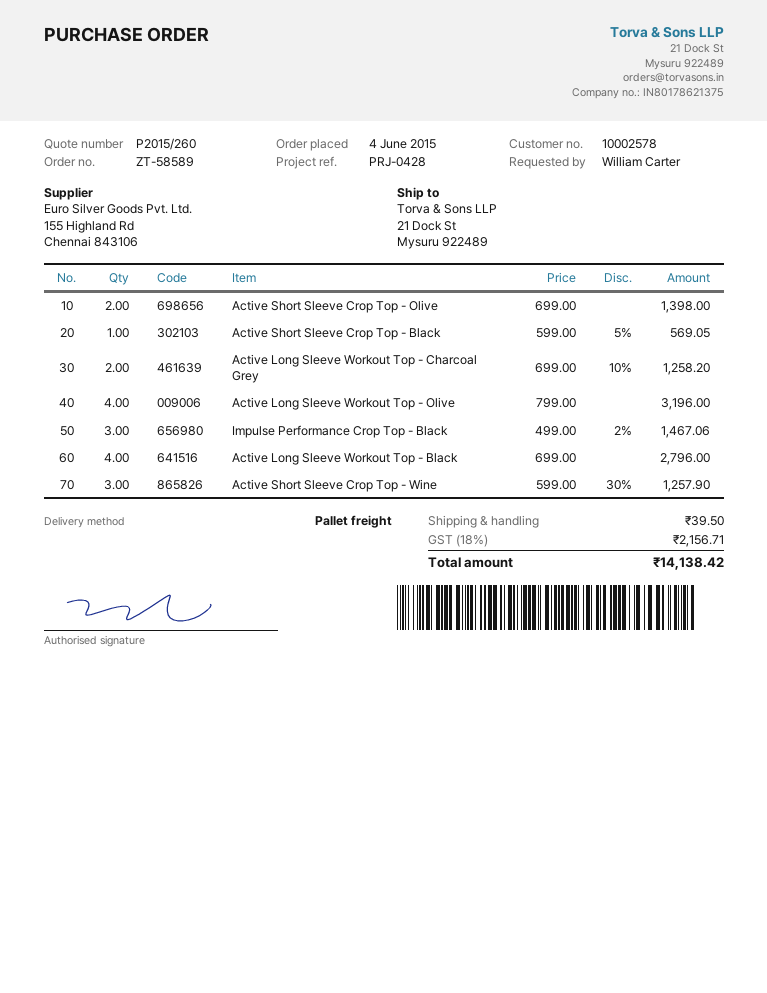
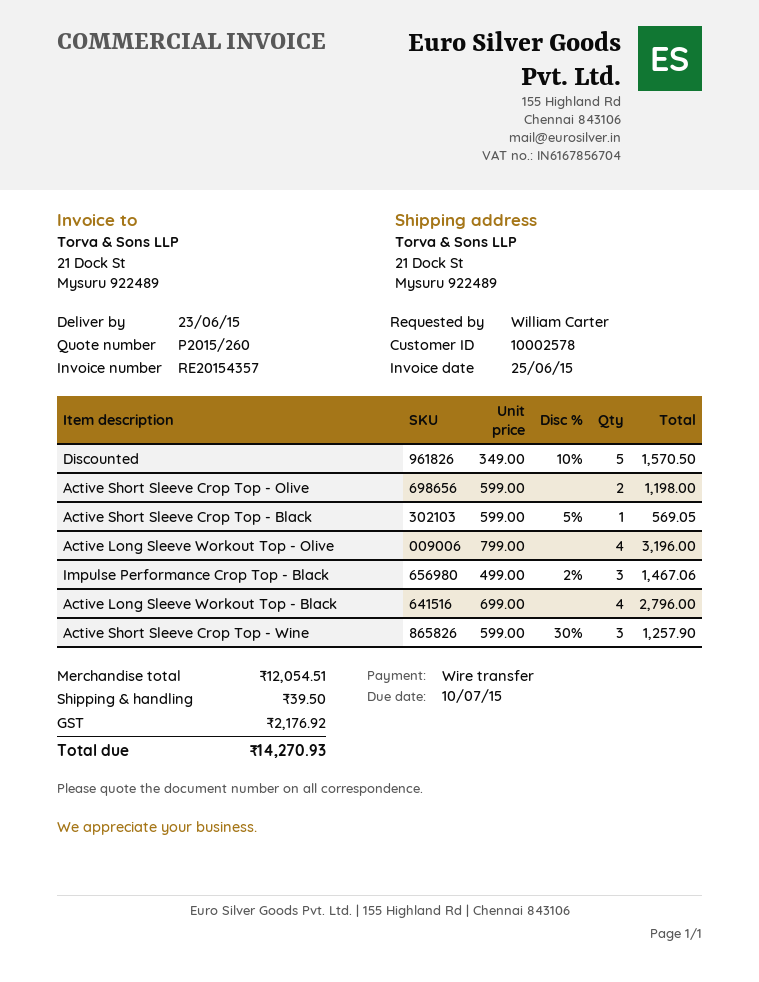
Active Short Sleeve Crop Top - Olive: 2 x 699.00 = 1398.00 -> 2 x 599.00 = 1198.00
Active Long Sleeve Workout Top - Charcoal Grey: 2 x 699.00 - 10% = 1258.20 -> none
Discounted: none -> 5 x 349.00 - 10% = 1570.50
tax: 2156.71 -> 2176.92
total: 14138.42 -> 14270.93

